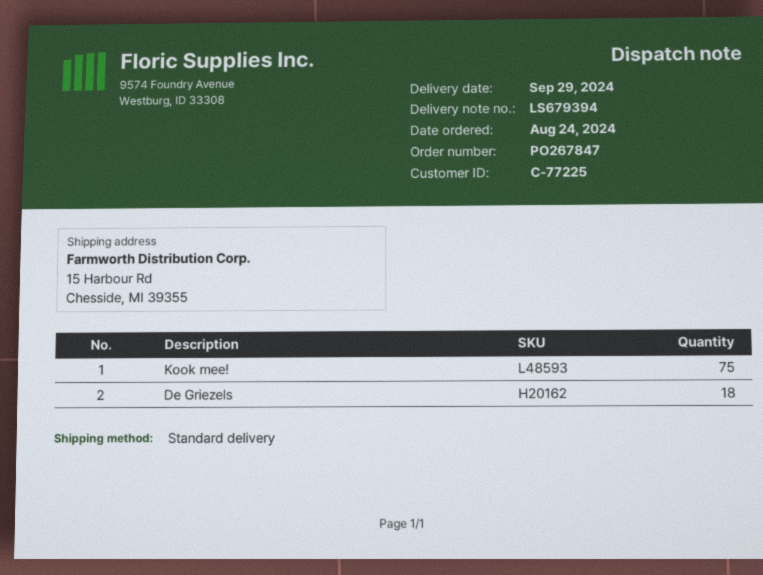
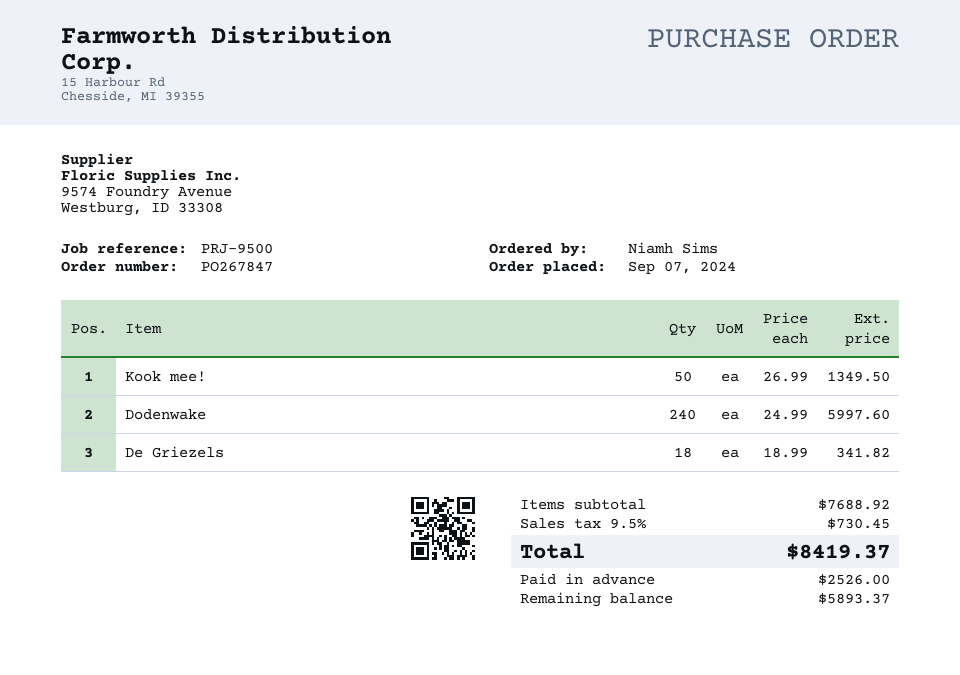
order date: 2024-08-24 -> 2024-09-07
Kook mee!: 75 -> 50
Dodenwake: none -> 240

